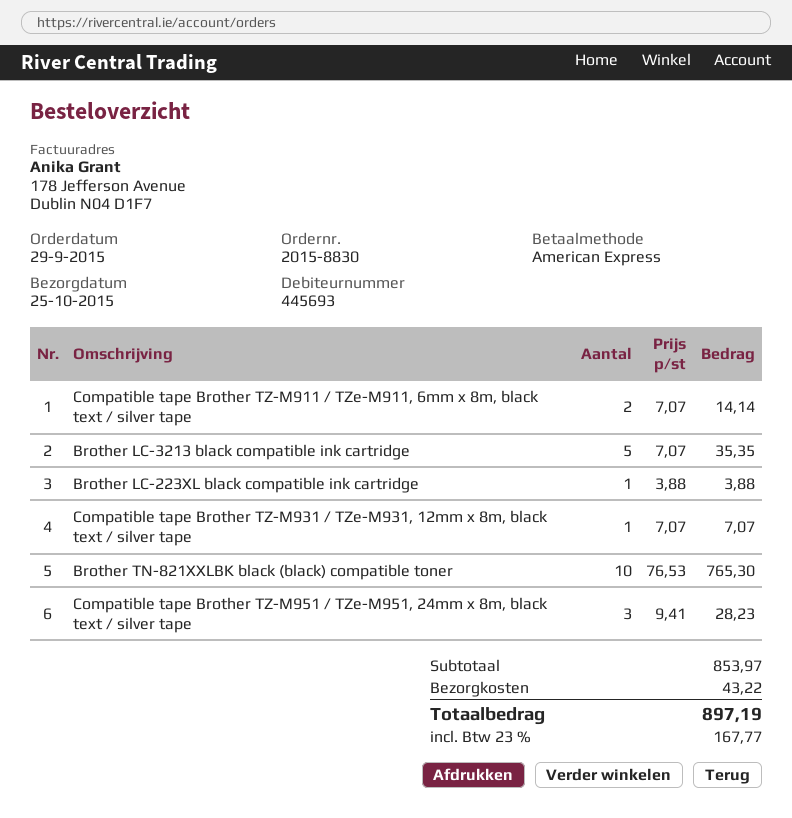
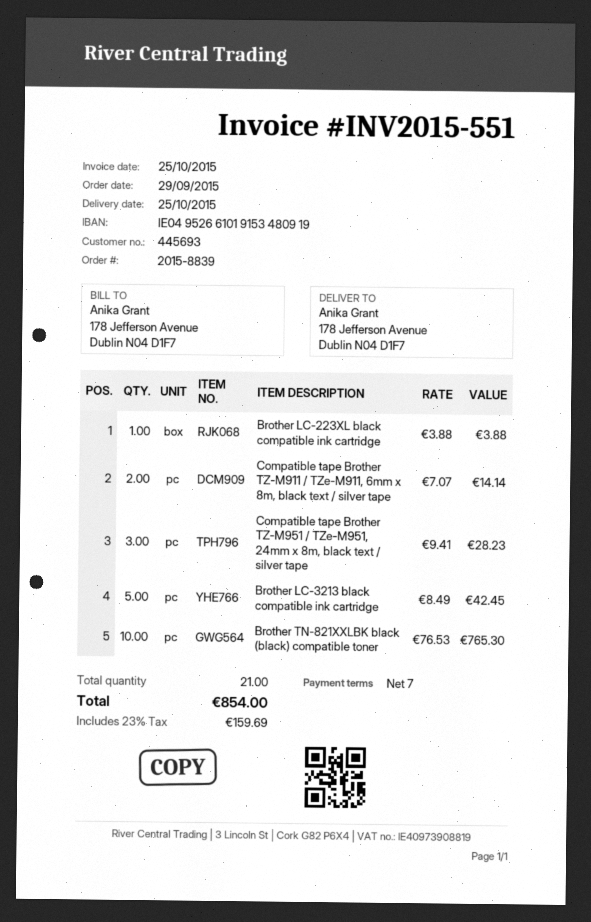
order number: 2015-8830 -> 2015-8839
Brother LC-3213 black compatible ink cartridge: 5 x 7.07 = 35.35 -> 5 x 8.49 = 42.45
Compatible tape Brother TZ-M931 / TZe-M931, 12mm x 8m, black text / silver tape: 1 x 7.07 = 7.07 -> none
shipping: 43.22 -> none
tax: 23% = 167.77 -> 23% = 159.69
total: 897.19 -> 854.00

